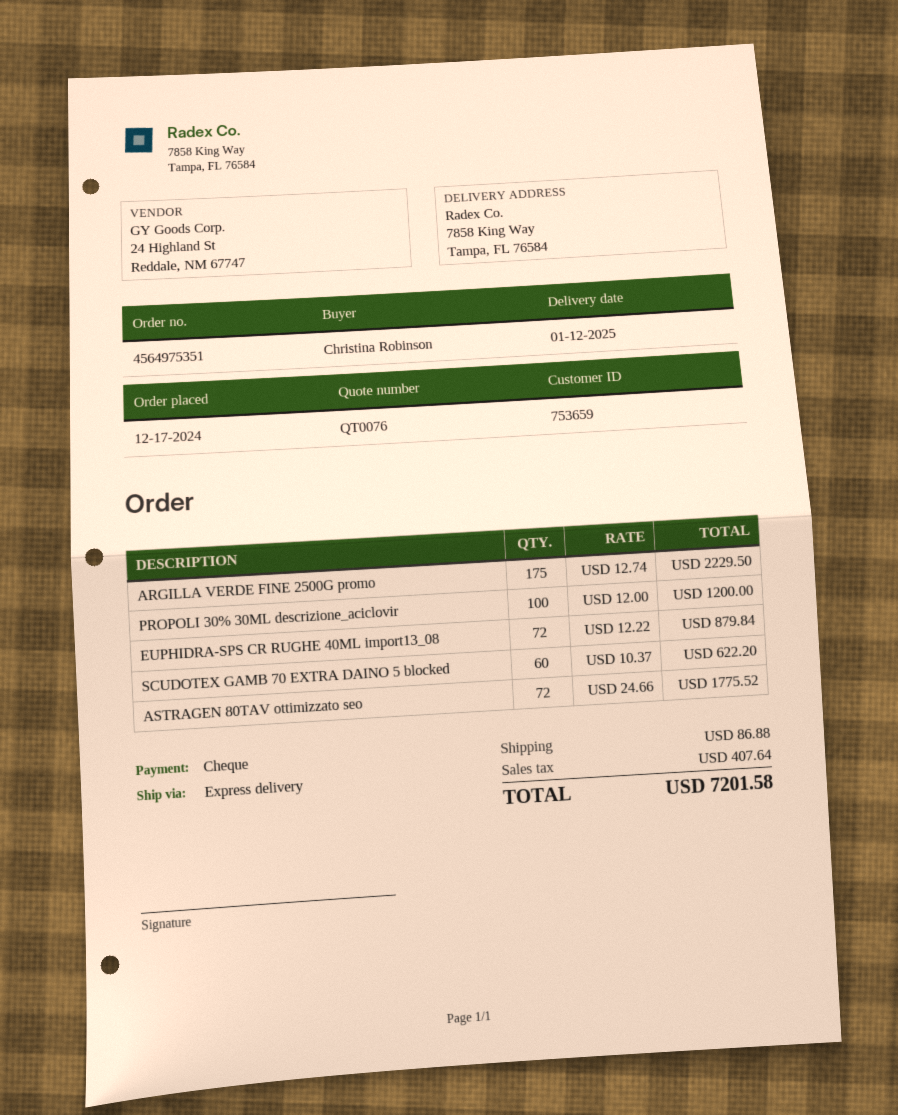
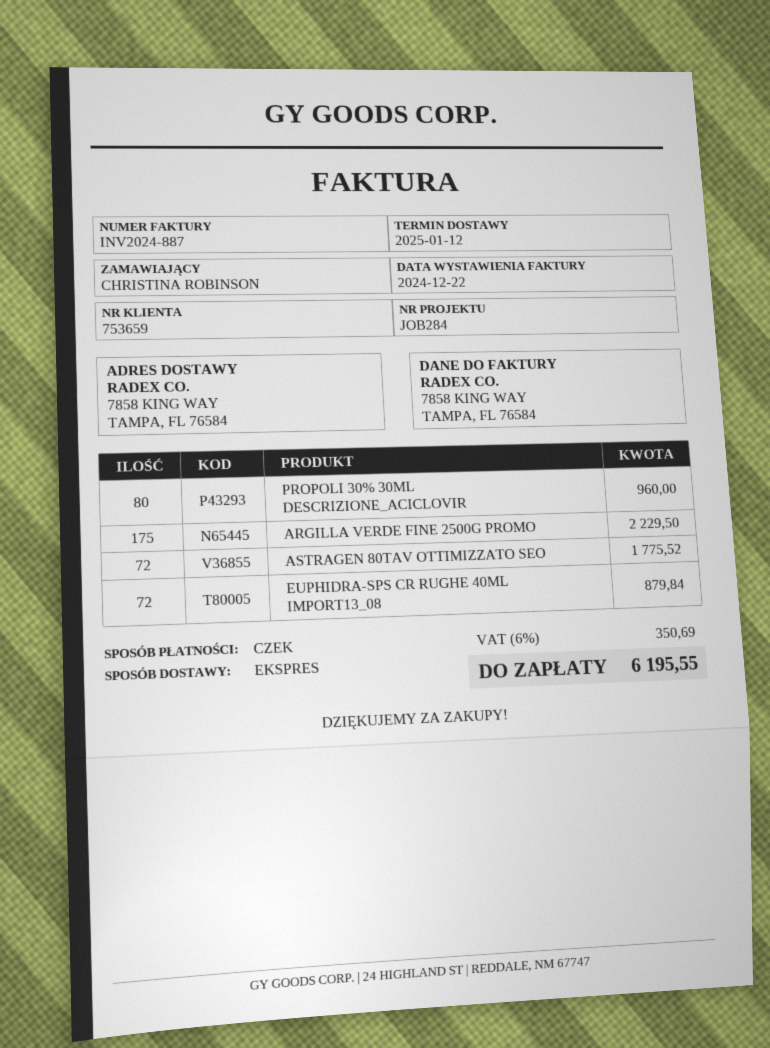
PROPOLI 30% 30ML descrizione_aciclovir: 100 for 1200.00 -> 80 for 960.00
SCUDOTEX GAMB 70 EXTRA DAINO 5 blocked: 60 for 622.20 -> none
shipping: 86.88 -> none
tax: 407.64 -> 350.69
total: 7201.58 -> 6195.55

